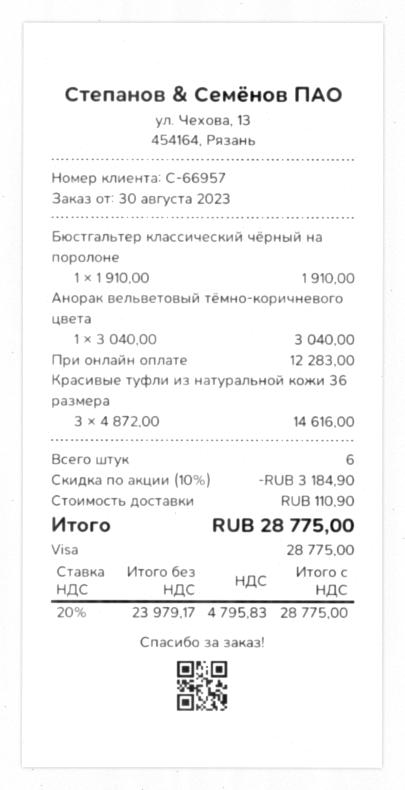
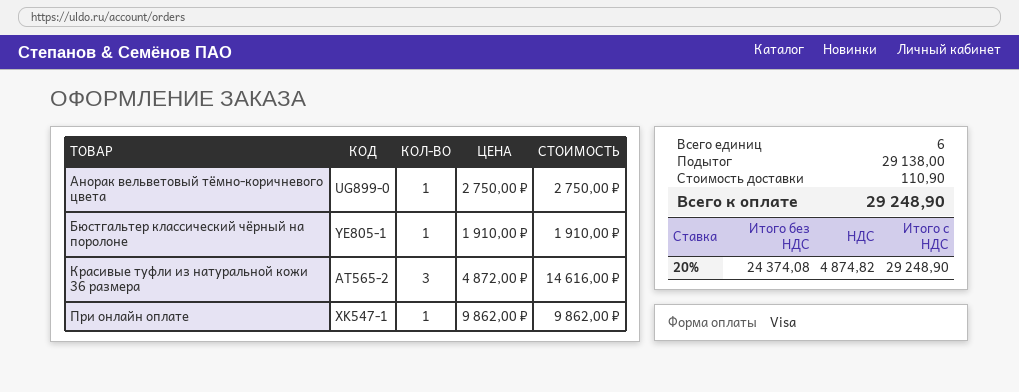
Анорак вельветовый тёмно-коричневого цвета: 1 x 3040.00 = 3040.00 -> 1 x 2750.00 = 2750.00
При онлайн оплате: 1 x 12283.00 = 12283.00 -> 1 x 9862.00 = 9862.00
discount: 10% = 3184.90 -> none
net: 23979.17 -> 24374.08
tax: 20% = 4795.83 -> 20% = 4874.82
total: 28775.00 -> 29248.90

